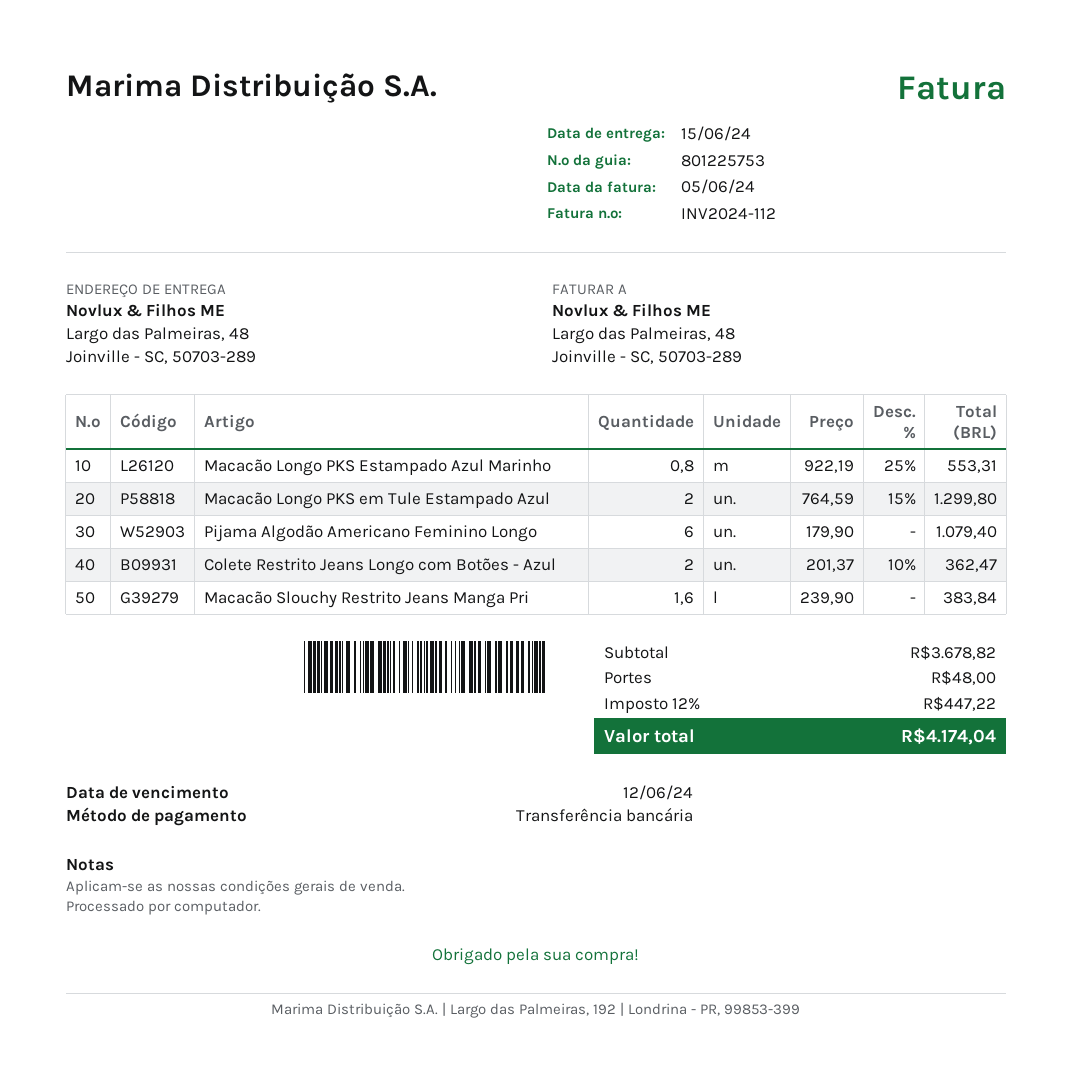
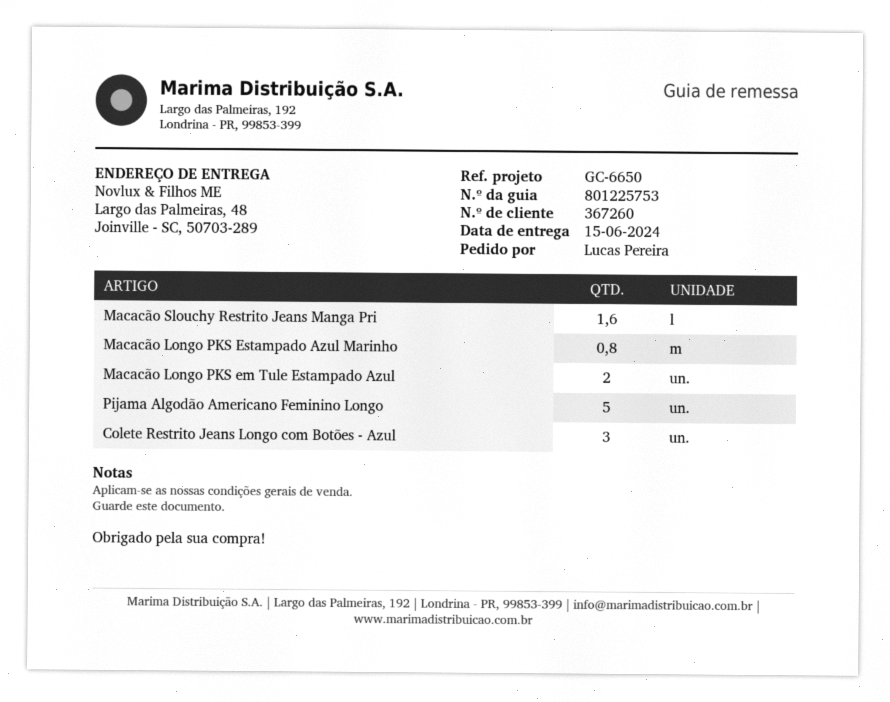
Pijama Algodão Americano Feminino Longo: 6 -> 5
Colete Restrito Jeans Longo com Botões - Azul: 2 -> 3

